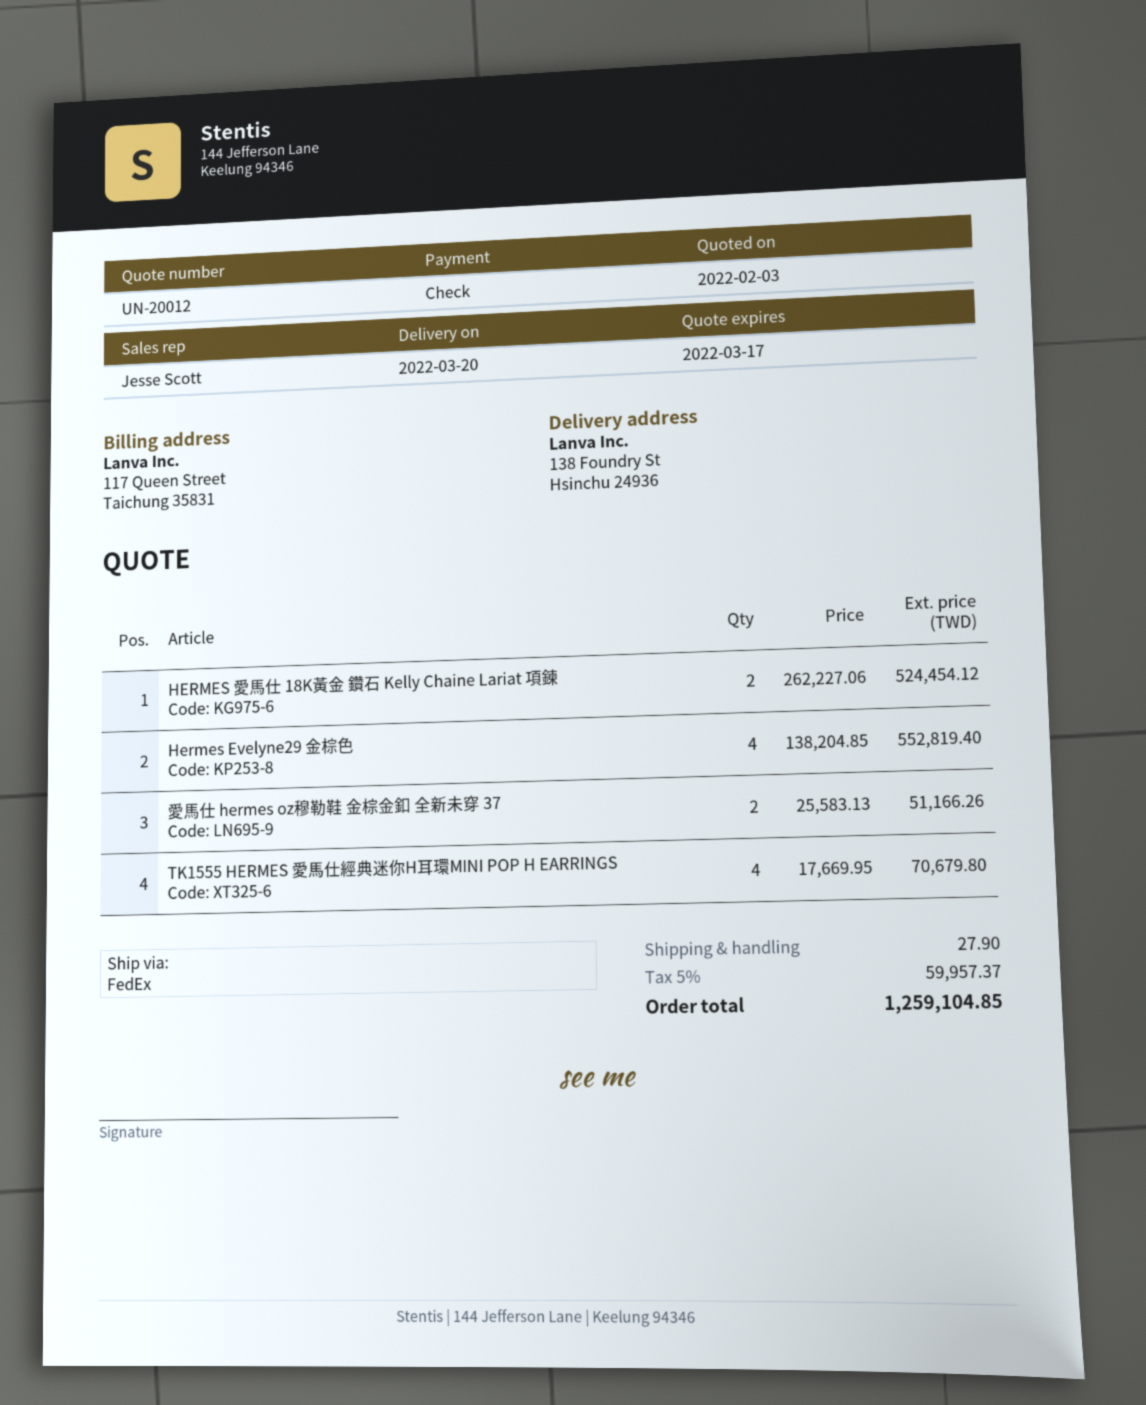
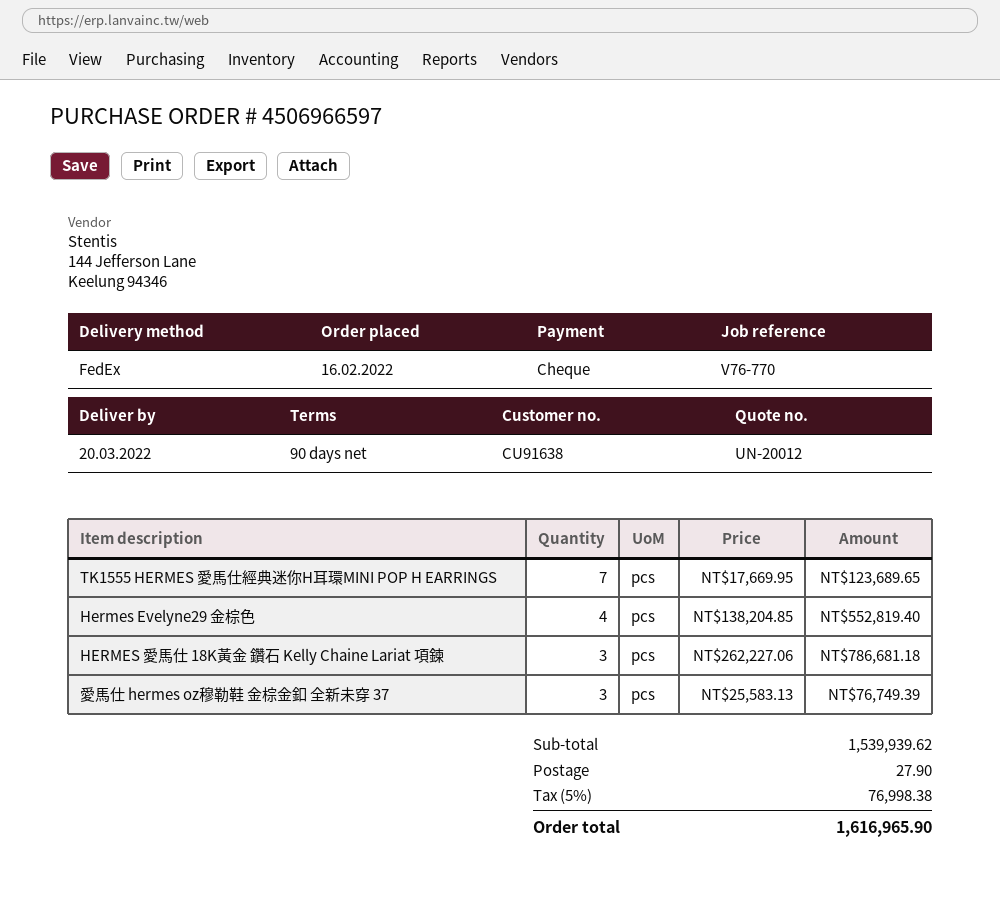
HERMES 愛馬仕 18K黃金 鑽石 Kelly Chaine Lariat 項鍊: 2 x 262227.06 = 524454.12 -> 3 x 262227.06 = 786681.18
愛馬仕 hermes oz穆勒鞋 金棕金釦 全新未穿 37: 2 x 25583.13 = 51166.26 -> 3 x 25583.13 = 76749.39
TK1555 HERMES 愛馬仕經典迷你H耳環MINI POP H EARRINGS: 4 x 17669.95 = 70679.80 -> 7 x 17669.95 = 123689.65
tax: 5% = 59957.37 -> 5% = 76998.38
total: 1259104.85 -> 1616965.90

